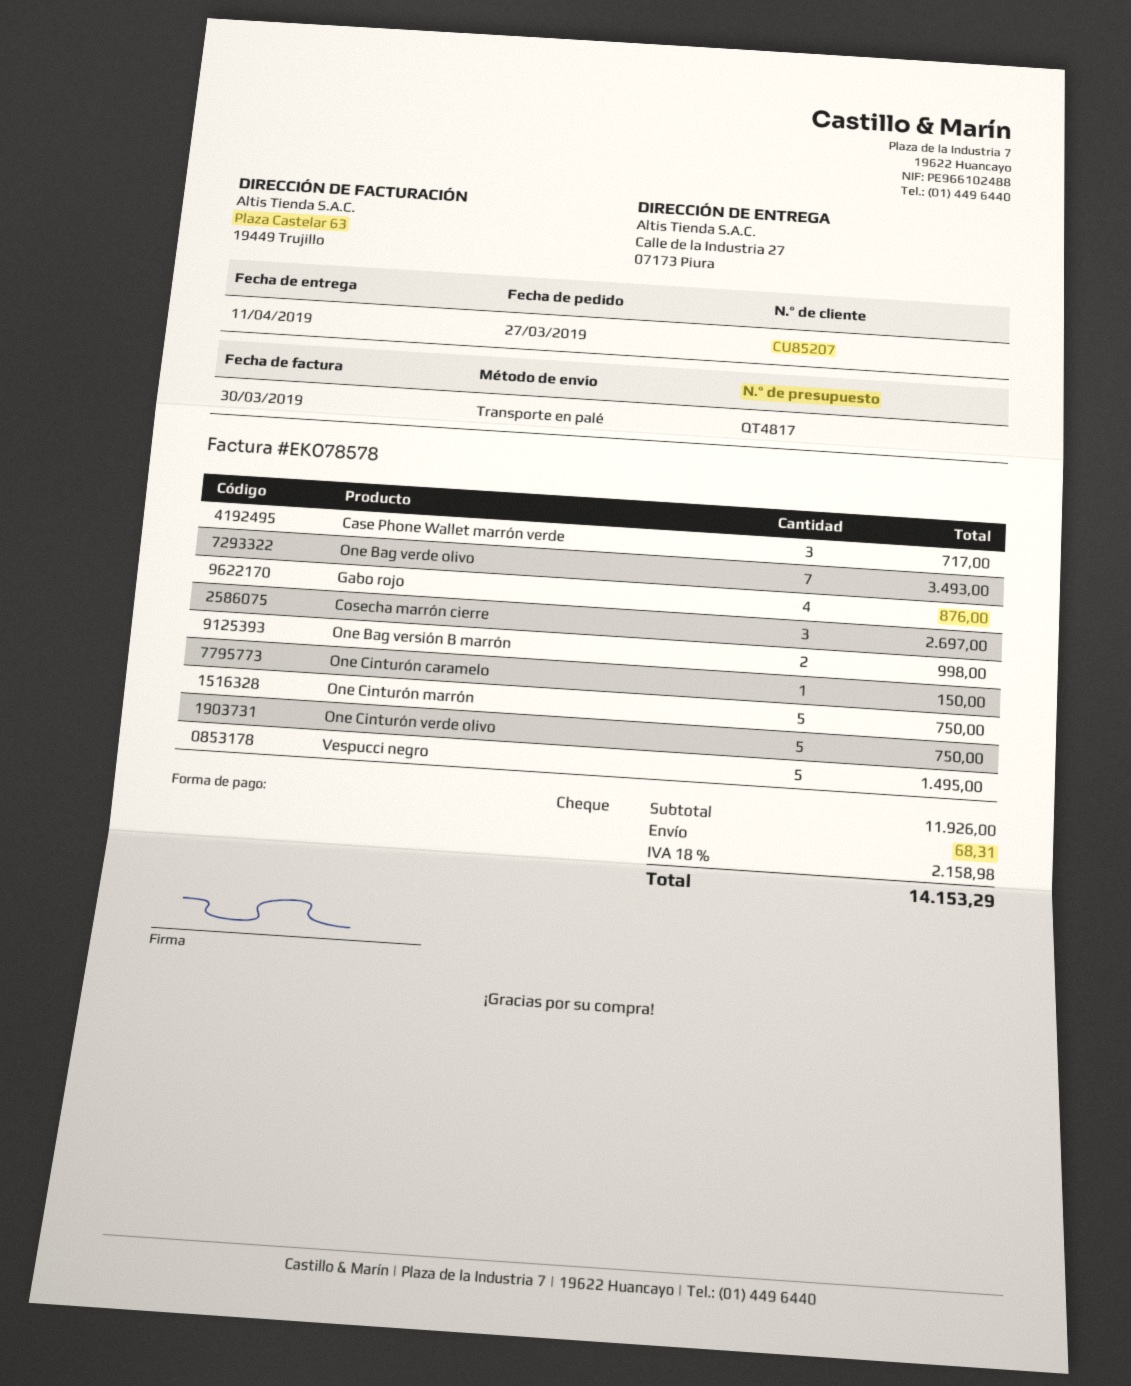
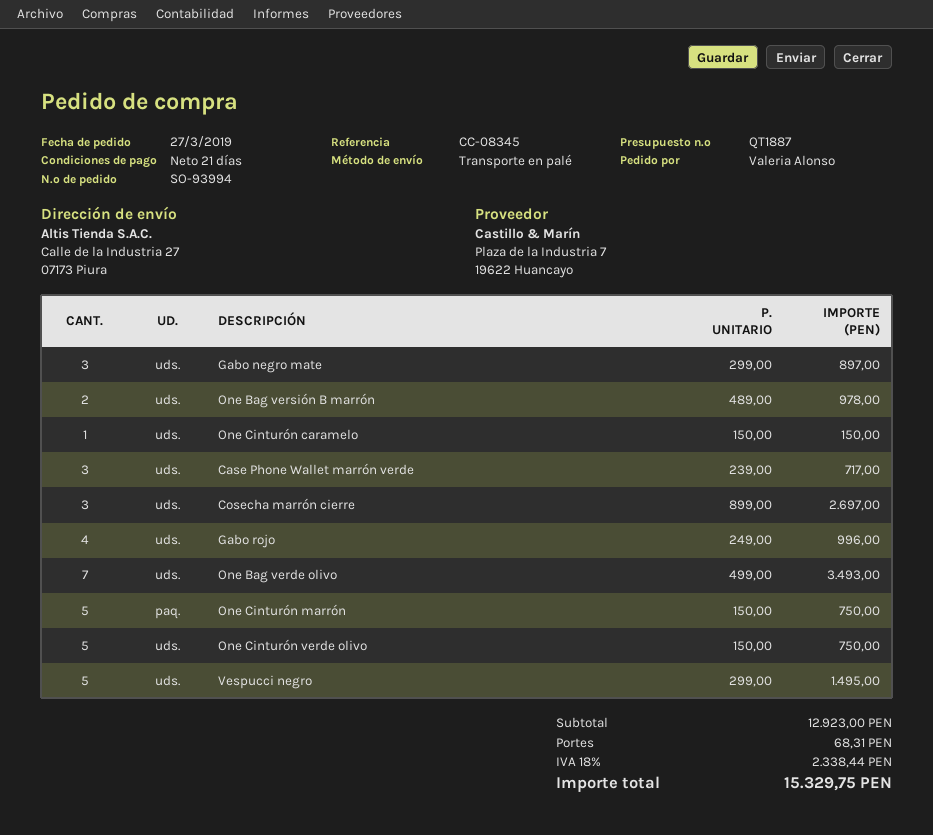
quote number: QT4817 -> QT1887
Gabo rojo: 4 for 876.00 -> 4 for 996.00
One Bag versión B marrón: 2 for 998.00 -> 2 for 978.00
Gabo negro mate: none -> 3 for 897.00
subtotal: 11926.00 -> 12923.00
tax: 18% = 2158.98 -> 18% = 2338.44
total: 14153.29 -> 15329.75

